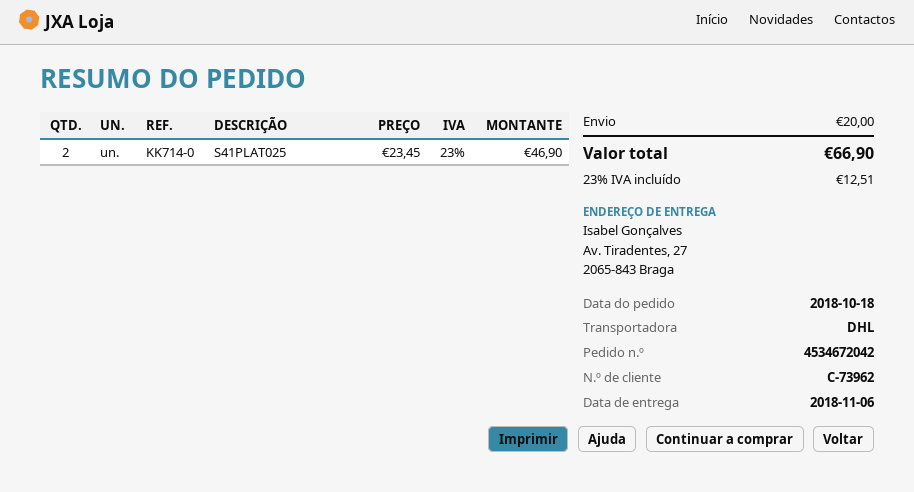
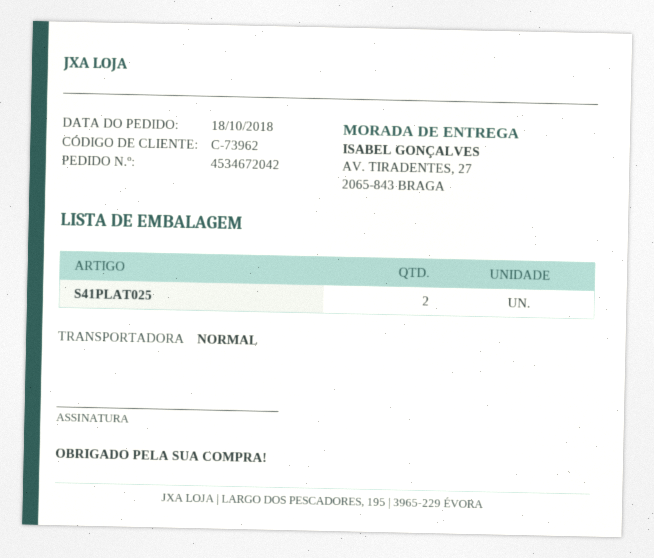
shipping method: DHL -> standard

